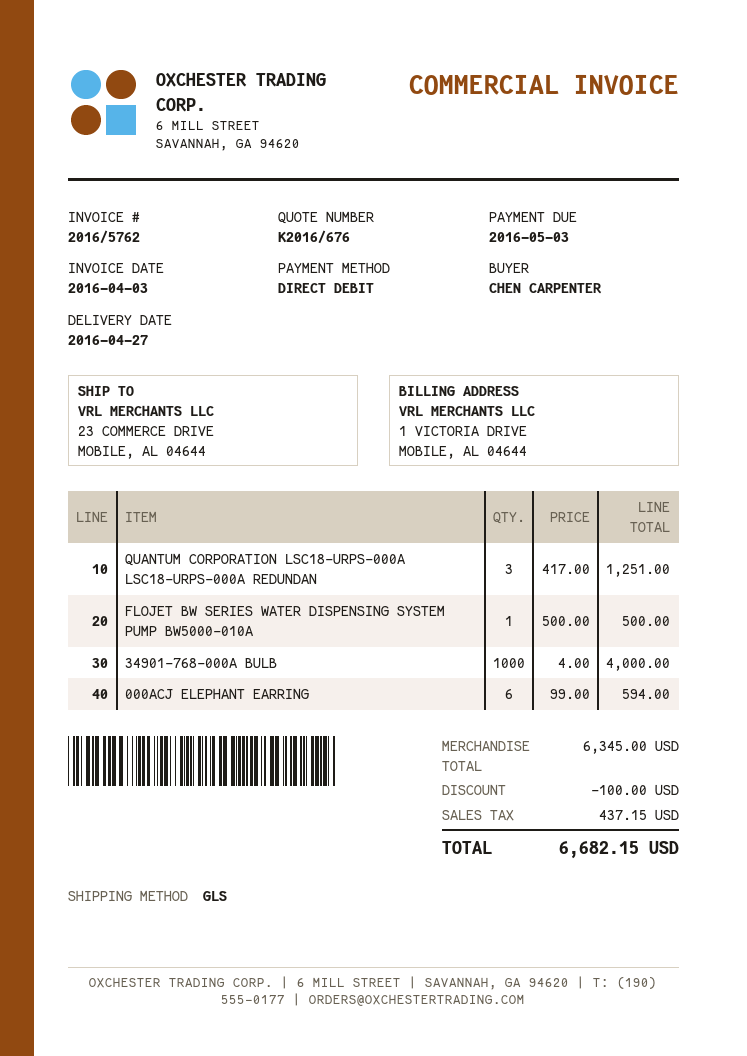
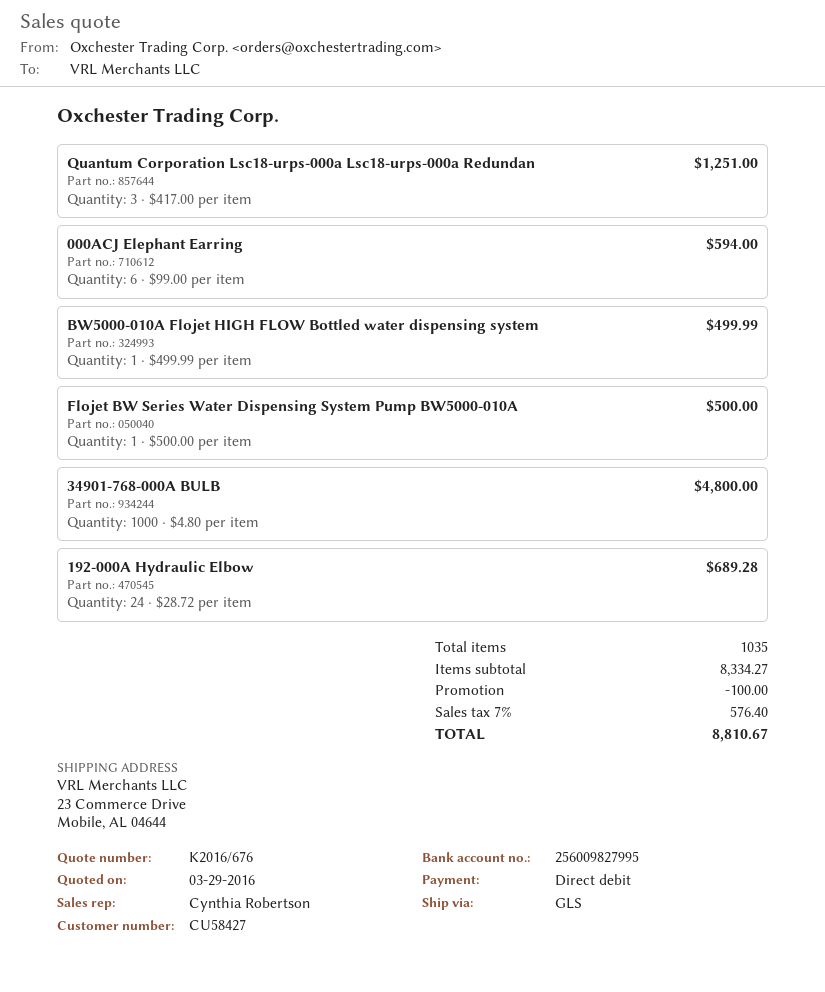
34901-768-000A BULB: 1000 x 4.00 = 4000.00 -> 1000 x 4.80 = 4800.00
BW5000-010A Flojet HIGH FLOW Bottled water dispensing system: none -> 1 x 499.99 = 499.99
192-000A Hydraulic Elbow: none -> 24 x 28.72 = 689.28
subtotal: 6345.00 -> 8334.27
tax: 437.15 -> 576.40
total: 6682.15 -> 8810.67

